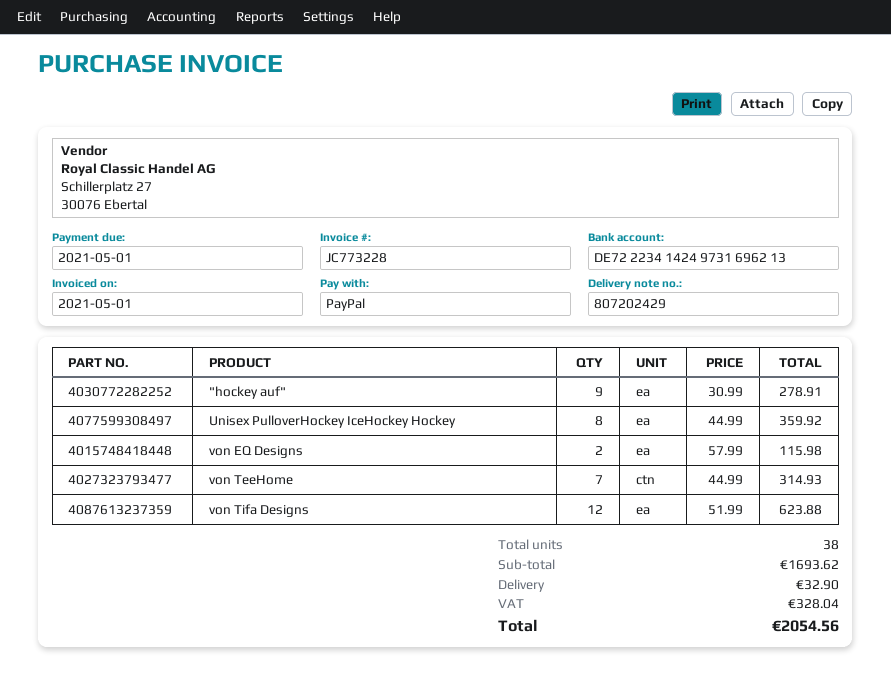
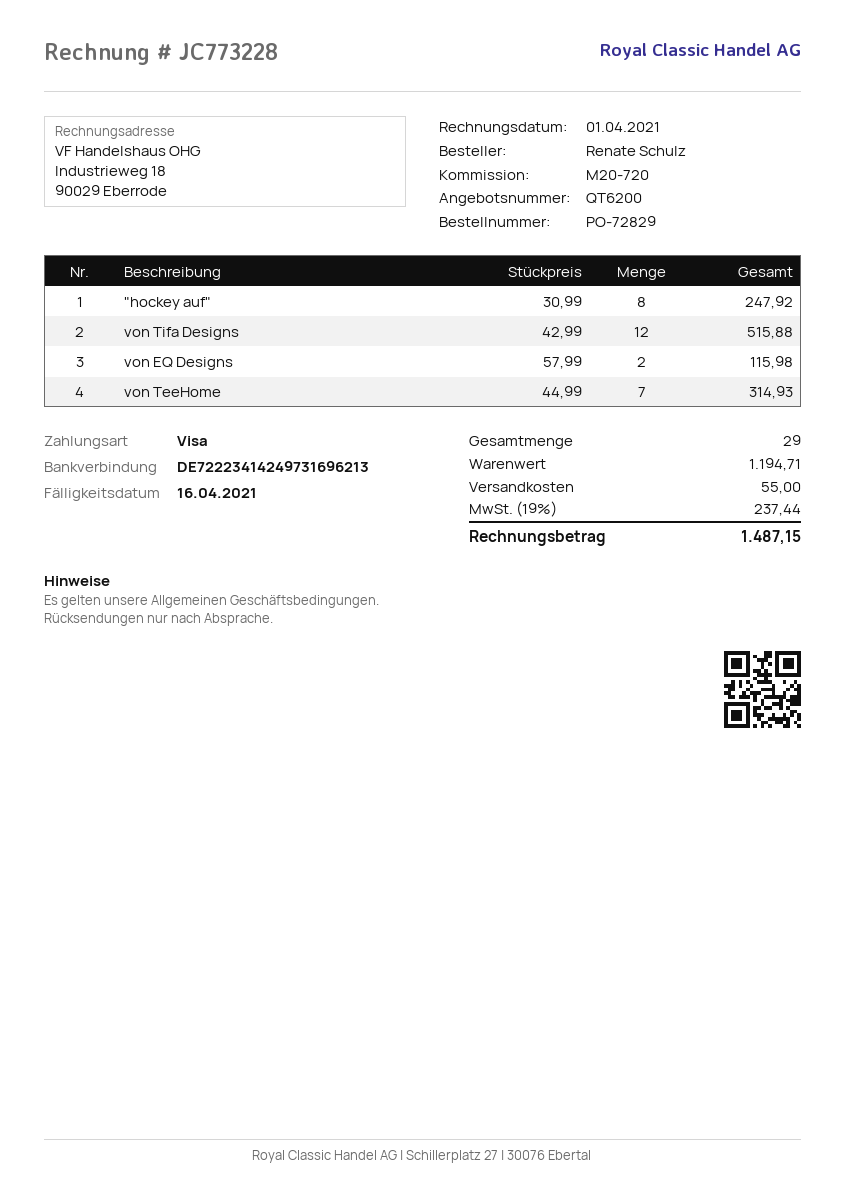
invoice date: 2021-05-01 -> 2021-04-01
due date: 2021-05-01 -> 2021-04-16
payment method: PayPal -> Visa
"hockey auf": 9 x 30.99 = 278.91 -> 8 x 30.99 = 247.92
Unisex PulloverHockey IceHockey Hockey: 8 x 44.99 = 359.92 -> none
von Tifa Designs: 12 x 51.99 = 623.88 -> 12 x 42.99 = 515.88
total quantity: 38 -> 29
subtotal: 1693.62 -> 1194.71
shipping: 32.90 -> 55.00
tax: 328.04 -> 237.44
total: 2054.56 -> 1487.15

